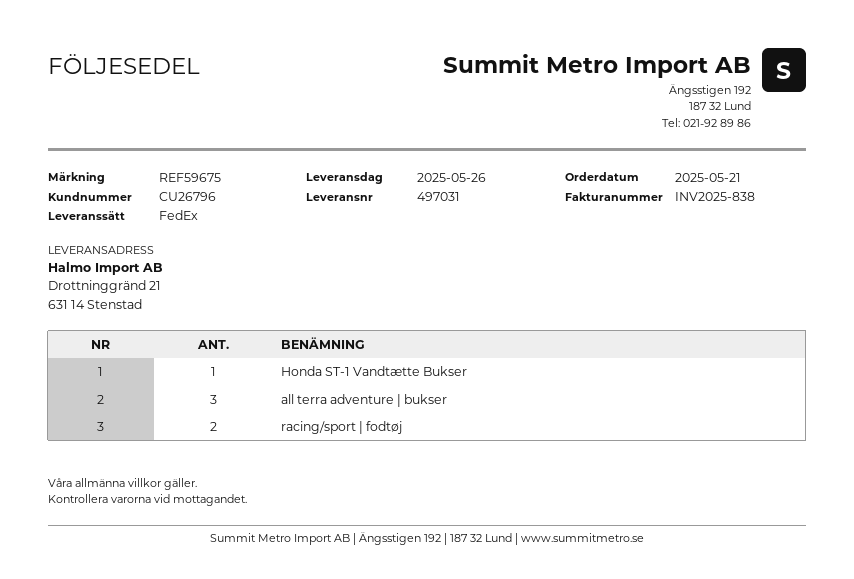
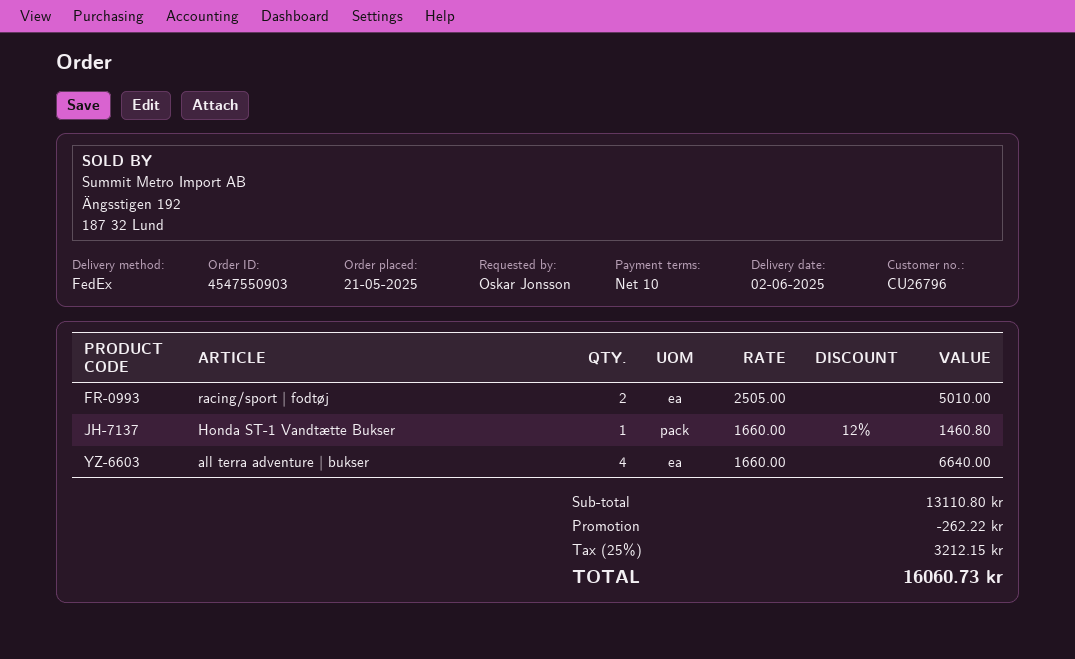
delivery date: 2025-05-26 -> 2025-06-02
all terra adventure | bukser: 3 -> 4

